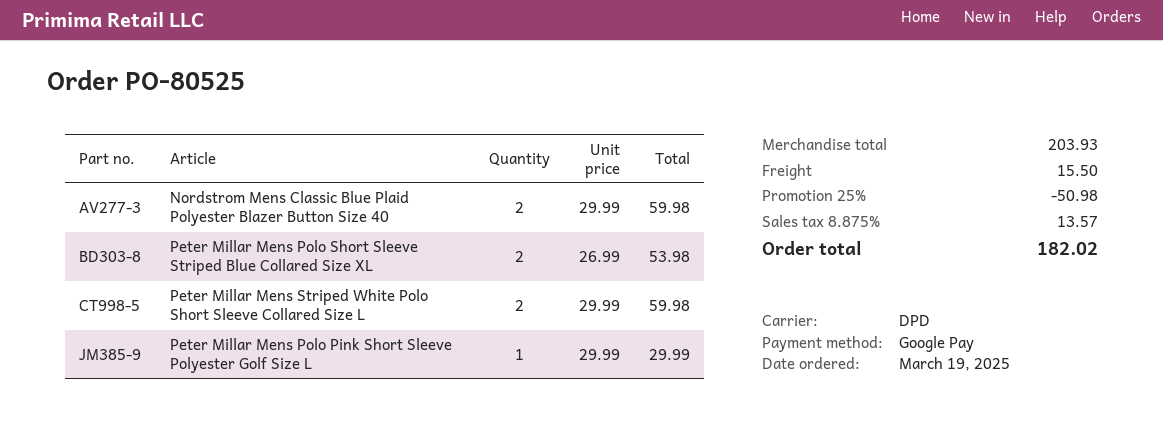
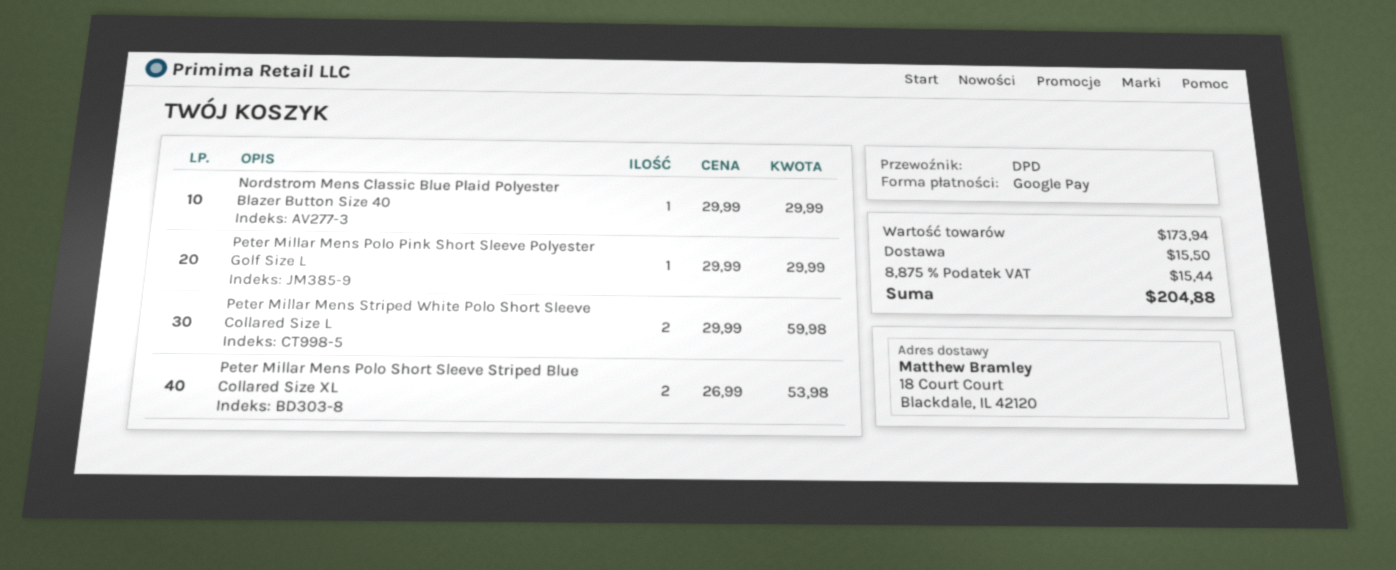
Nordstrom Mens Classic Blue Plaid Polyester Blazer Button Size 40: 2 x 29.99 = 59.98 -> 1 x 29.99 = 29.99
subtotal: 203.93 -> 173.94
discount: 25% = 50.98 -> none
tax: 8.875% = 13.57 -> 8.875% = 15.44
total: 182.02 -> 204.88

